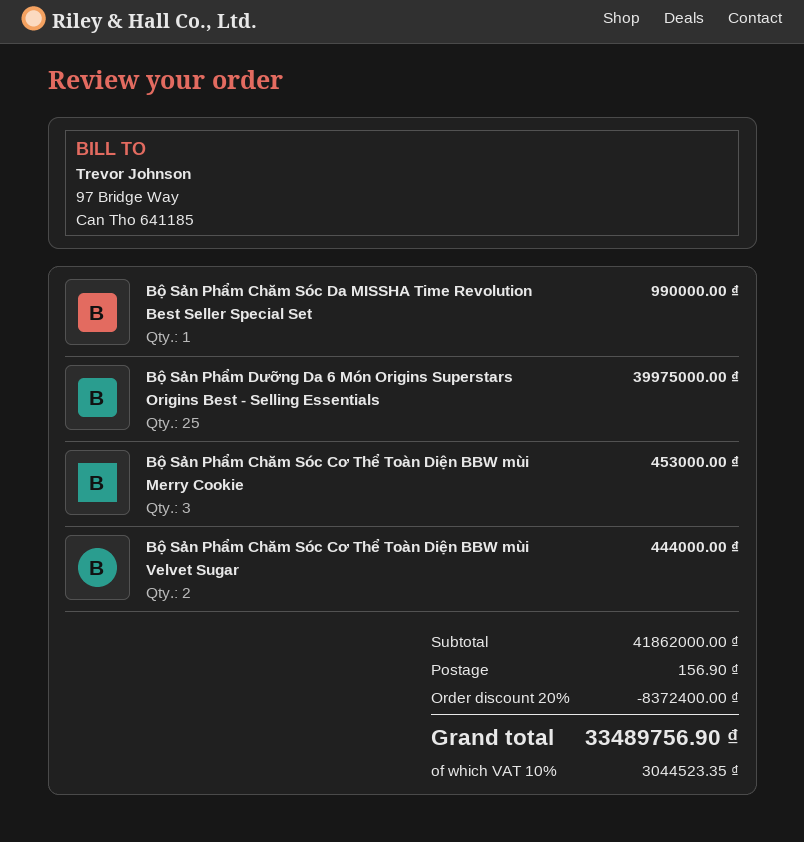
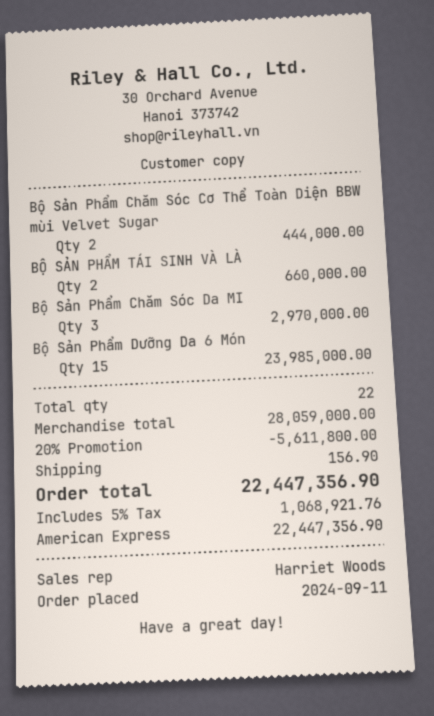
Bộ Sản Phẩm Chăm Sóc Da MISSHA Time Revolution Best Seller Special Set: 1 for 990000.00 -> 3 for 2970000.00
Bộ Sản Phẩm Dưỡng Da 6 Món Origins Superstars Origins Best - Selling Essentials: 25 for 39975000.00 -> 15 for 23985000.00
Bộ Sản Phẩm Chăm Sóc Cơ Thể Toàn Diện BBW mùi Merry Cookie: 3 for 453000.00 -> none
BỘ SẢN PHẨM TÁI SINH VÀ LÀ: none -> 2 for 660000.00
subtotal: 41862000.00 -> 28059000.00
discount: 20% = 8372400.00 -> 20% = 5611800.00
tax: 10% = 3044523.35 -> 5% = 1068921.76
total: 33489756.90 -> 22447356.90

